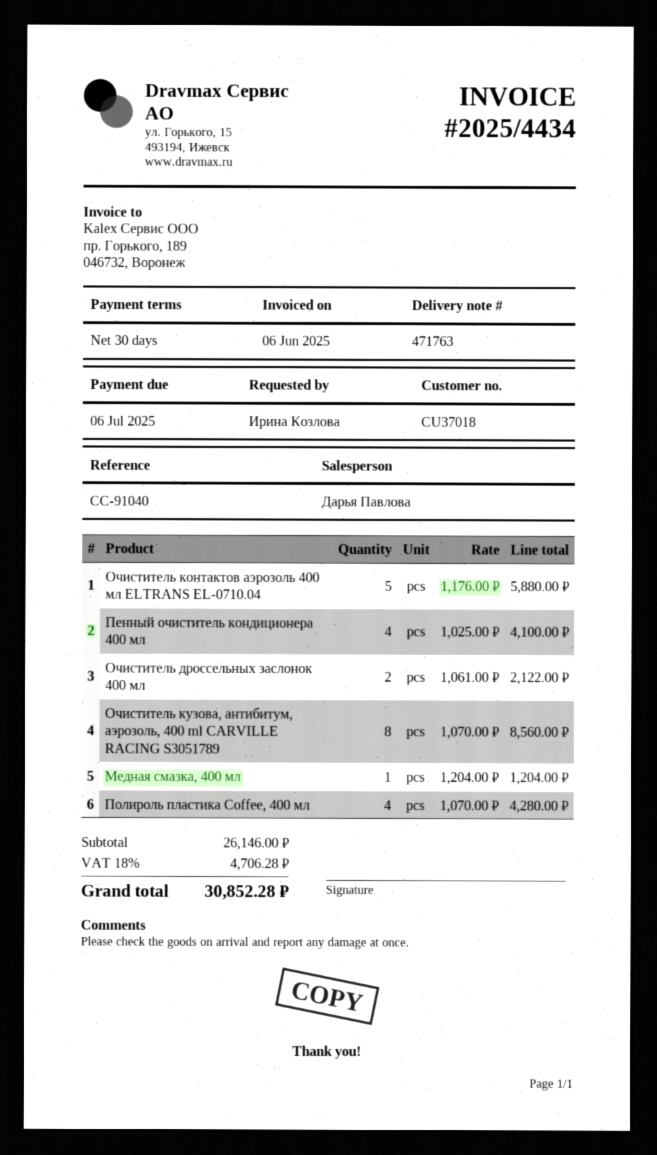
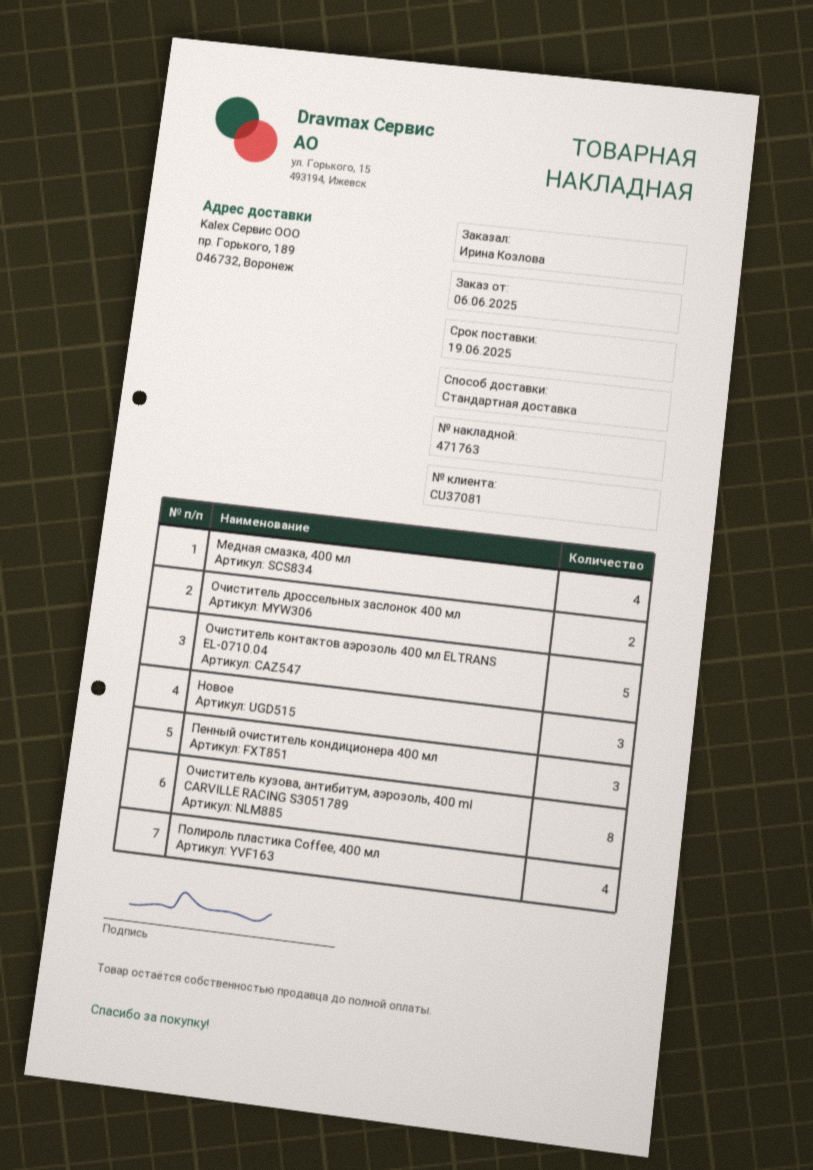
customer number: CU37018 -> CU37081
Пенный очиститель кондиционера 400 мл: 4 -> 3
Медная смазка, 400 мл: 1 -> 4
Новое: none -> 3

